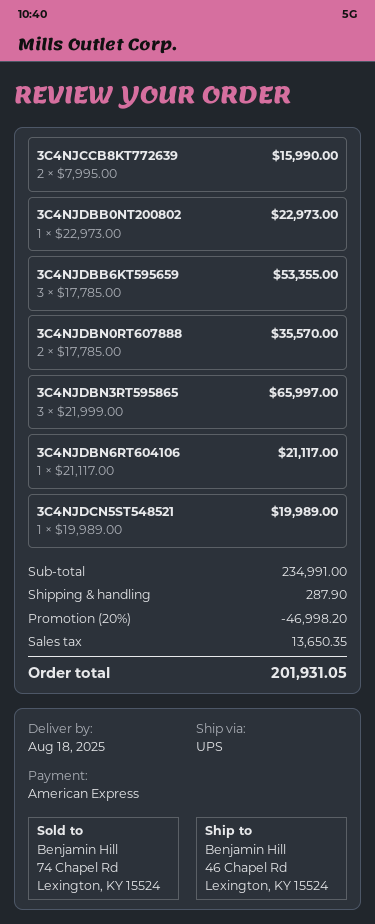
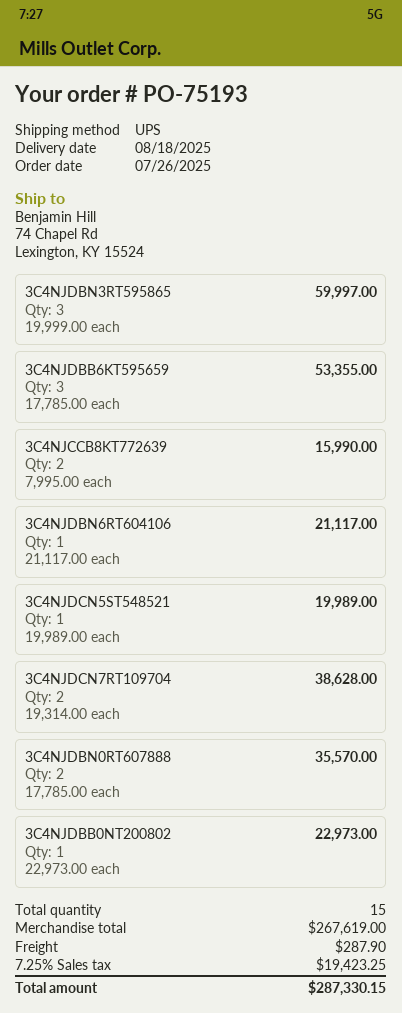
ship to: 46 Chapel Rd, Lexington, KY 15524 -> 74 Chapel Rd, Lexington, KY 15524
3C4NJDBN3RT595865: 3 x 21999.00 = 65997.00 -> 3 x 19999.00 = 59997.00
3C4NJDCN7RT109704: none -> 2 x 19314.00 = 38628.00
subtotal: 234991.00 -> 267619.00
discount: 20% = 46998.20 -> none
tax: 13650.35 -> 19423.25
total: 201931.05 -> 287330.15

